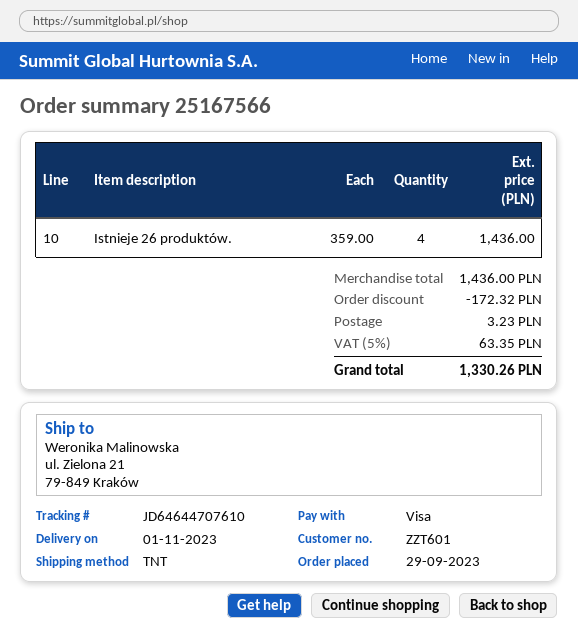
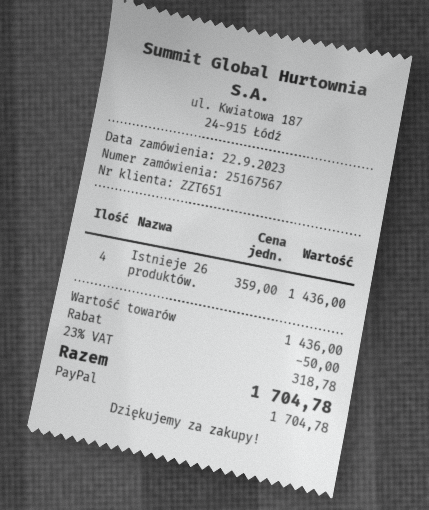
order number: 25167566 -> 25167567
order date: 2023-09-29 -> 2023-09-22
customer number: ZZT601 -> ZZT651
payment method: Visa -> PayPal
discount: 172.32 -> 50.00
shipping: 3.23 -> none
tax: 5% = 63.35 -> 23% = 318.78
total: 1330.26 -> 1704.78

